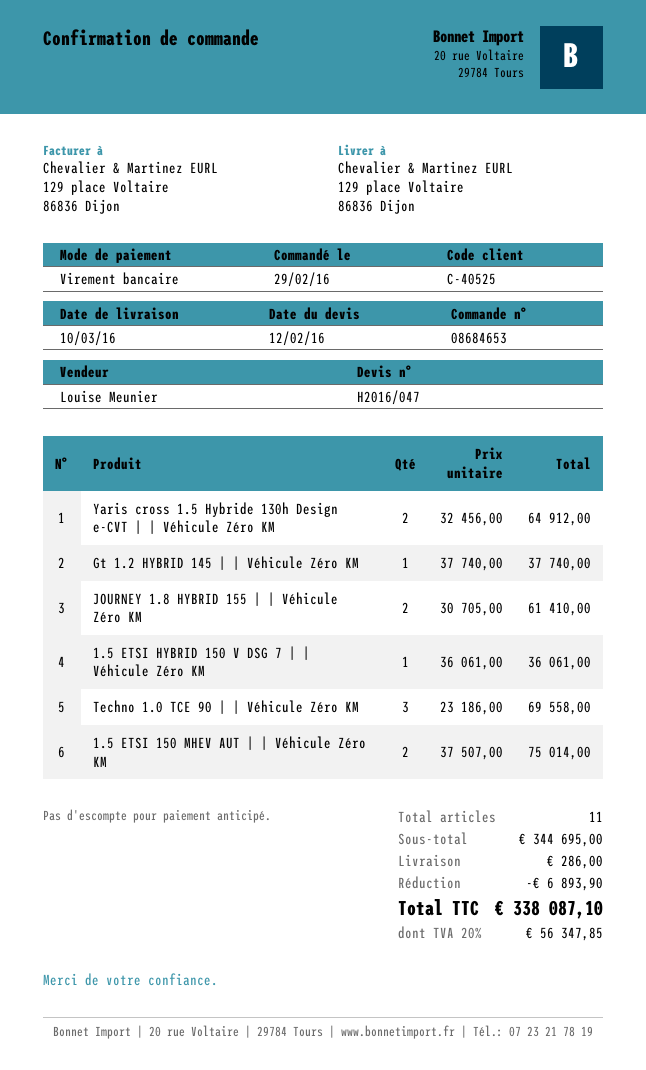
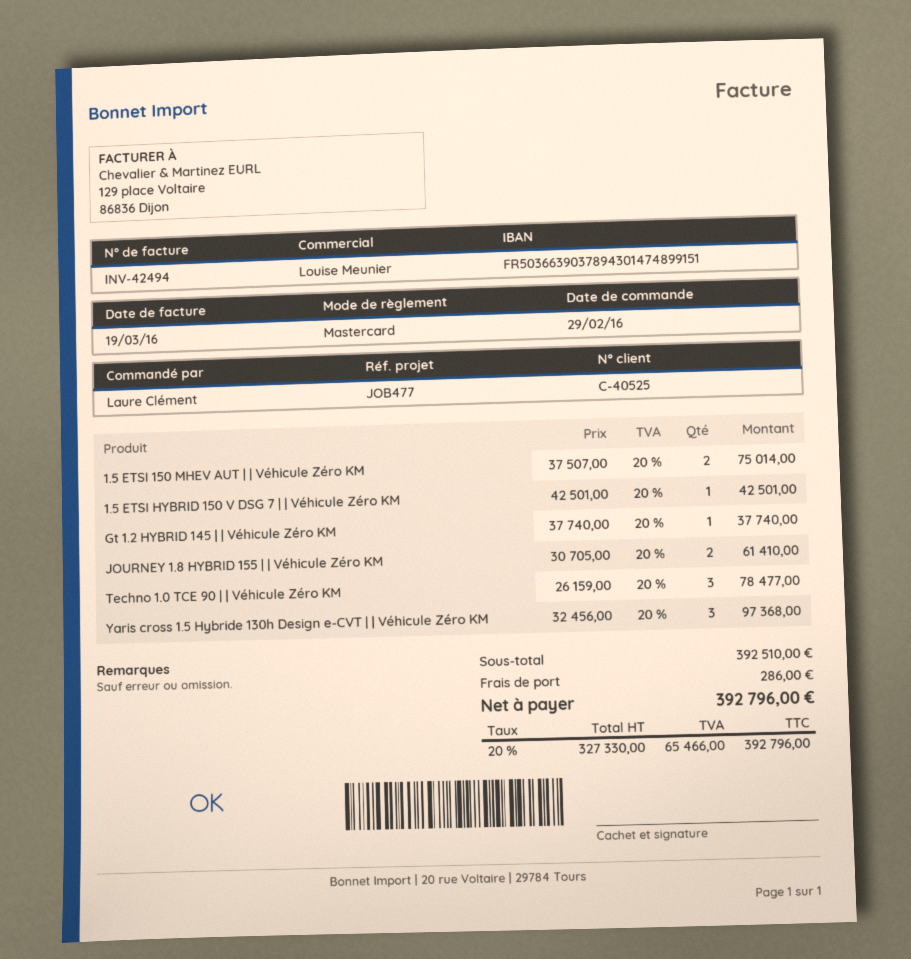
payment method: bank transfer -> Mastercard
Yaris cross 1.5 Hybride 130h Design e-CVT | | Véhicule Zéro KM: 2 x 32456.00 = 64912.00 -> 3 x 32456.00 = 97368.00
1.5 ETSI HYBRID 150 V DSG 7 | | Véhicule Zéro KM: 1 x 36061.00 = 36061.00 -> 1 x 42501.00 = 42501.00
Techno 1.0 TCE 90 | | Véhicule Zéro KM: 3 x 23186.00 = 69558.00 -> 3 x 26159.00 = 78477.00
subtotal: 344695.00 -> 392510.00
discount: 6893.90 -> none
tax: 20% = 56347.85 -> 20% = 65466.00
total: 338087.10 -> 392796.00

